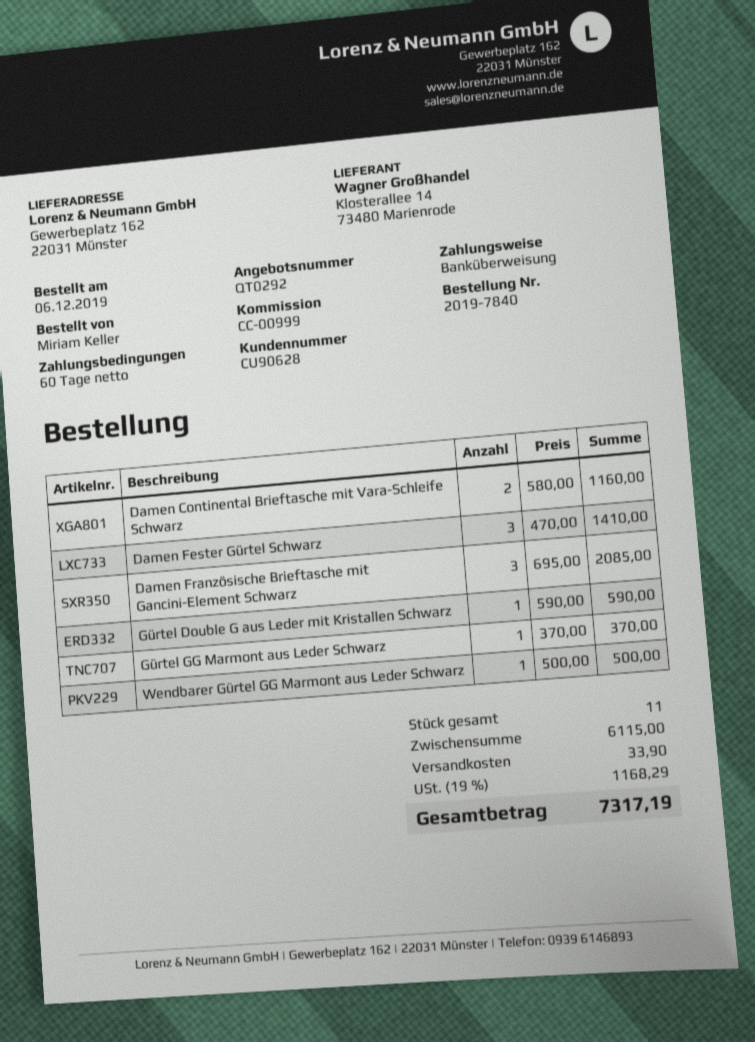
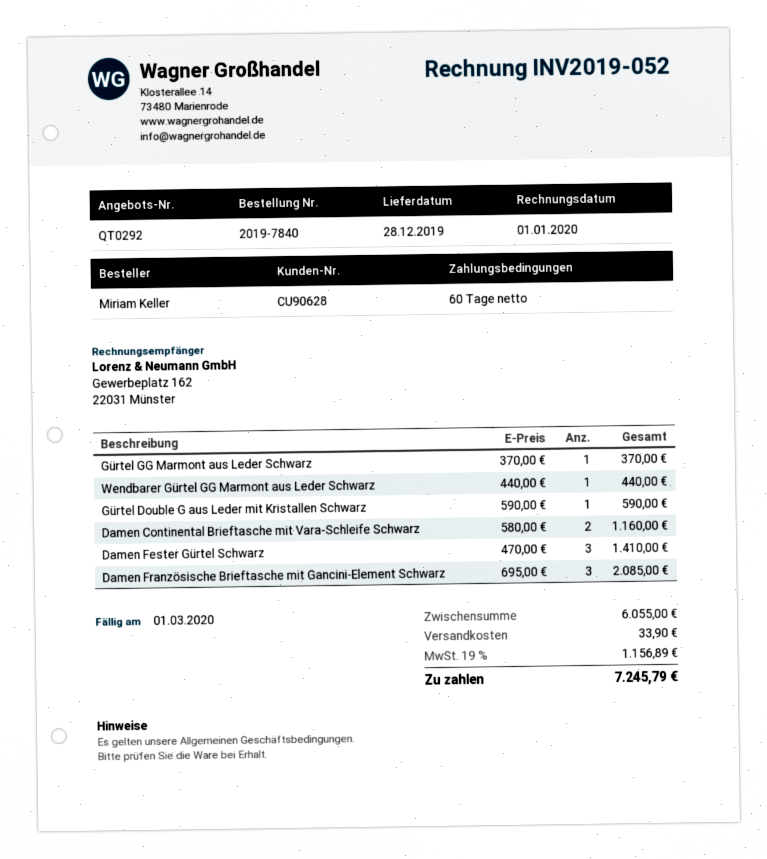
Wendbarer Gürtel GG Marmont aus Leder Schwarz: 1 x 500.00 = 500.00 -> 1 x 440.00 = 440.00
subtotal: 6115.00 -> 6055.00
tax: 19% = 1168.29 -> 19% = 1156.89
total: 7317.19 -> 7245.79

